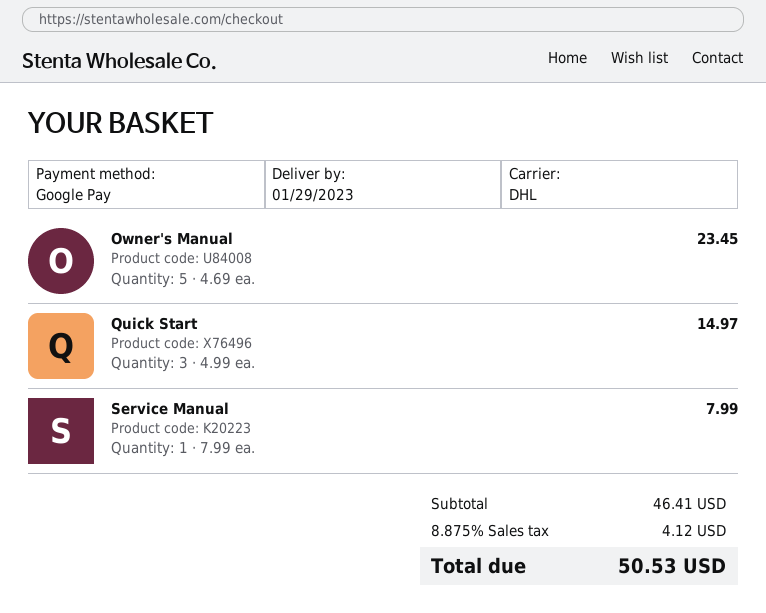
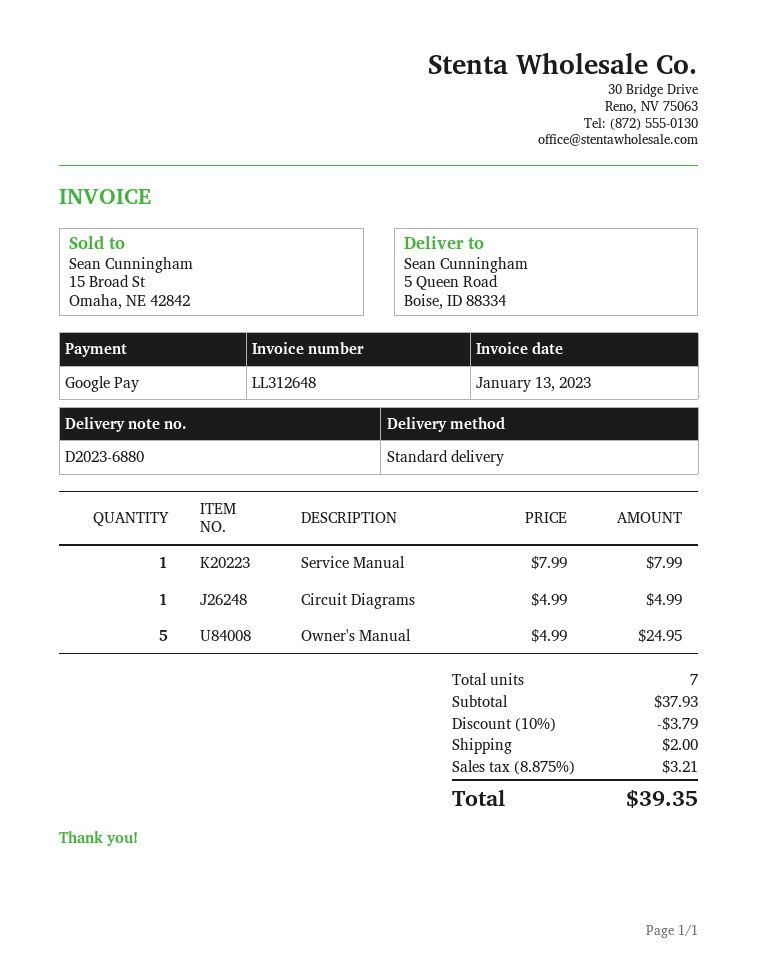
shipping method: DHL -> standard
Owner's Manual: 5 x 4.69 = 23.45 -> 5 x 4.99 = 24.95
Quick Start: 3 x 4.99 = 14.97 -> none
Circuit Diagrams: none -> 1 x 4.99 = 4.99
subtotal: 46.41 -> 37.93
discount: none -> 10% = 3.79
shipping: none -> 2.00
tax: 8.875% = 4.12 -> 8.875% = 3.21
total: 50.53 -> 39.35

